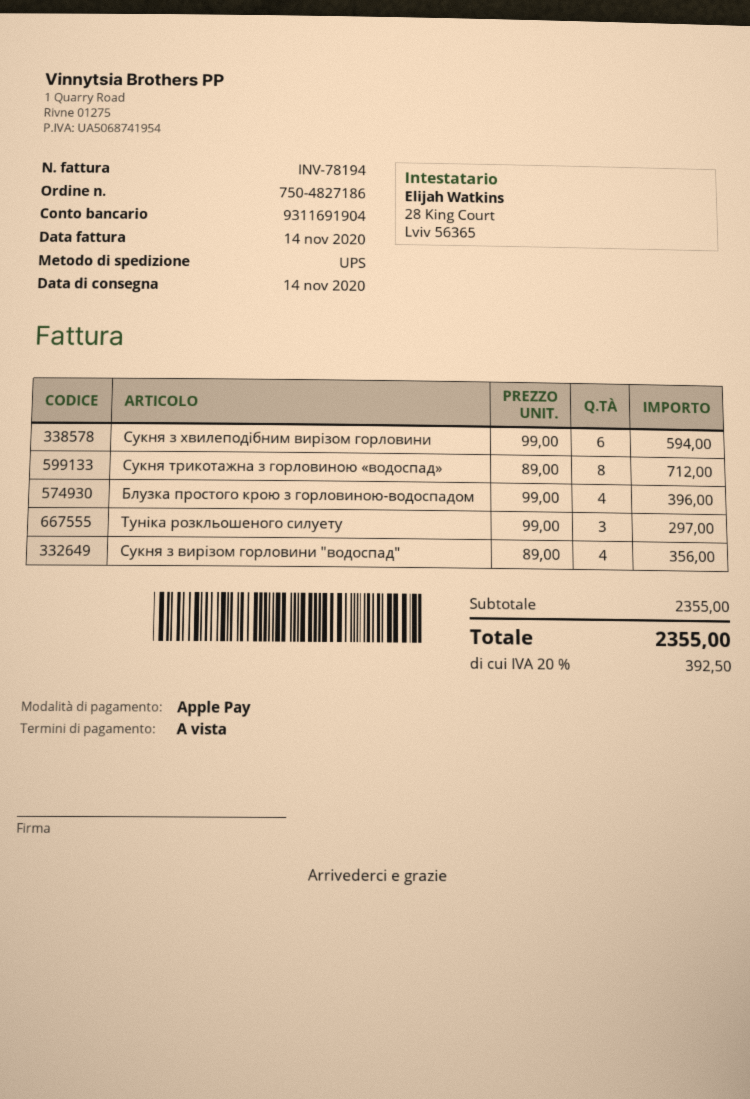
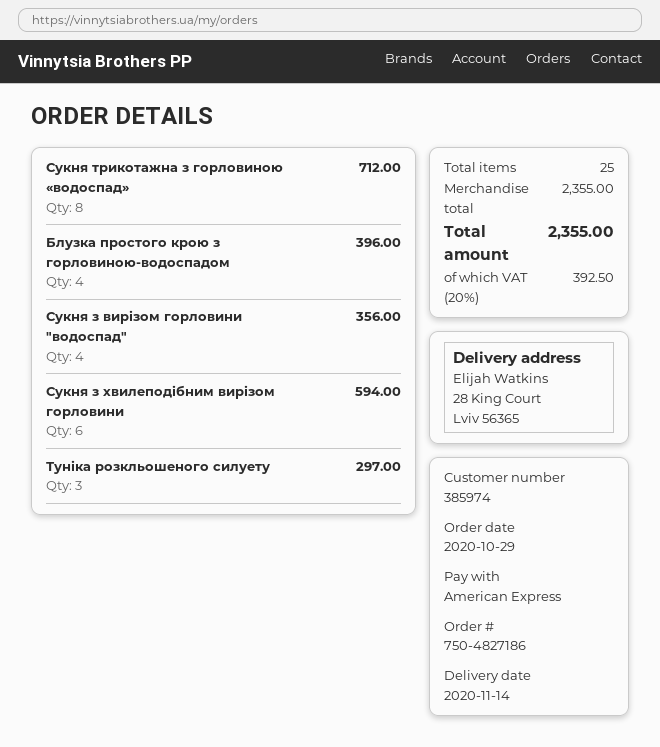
payment method: Apple Pay -> American Express

